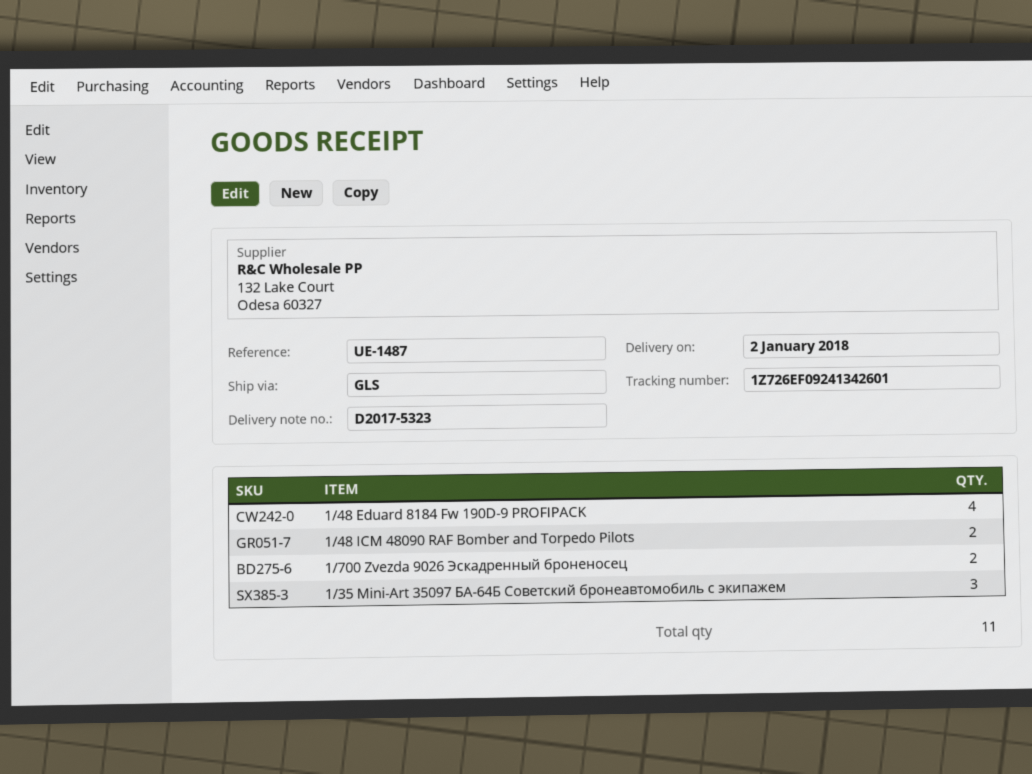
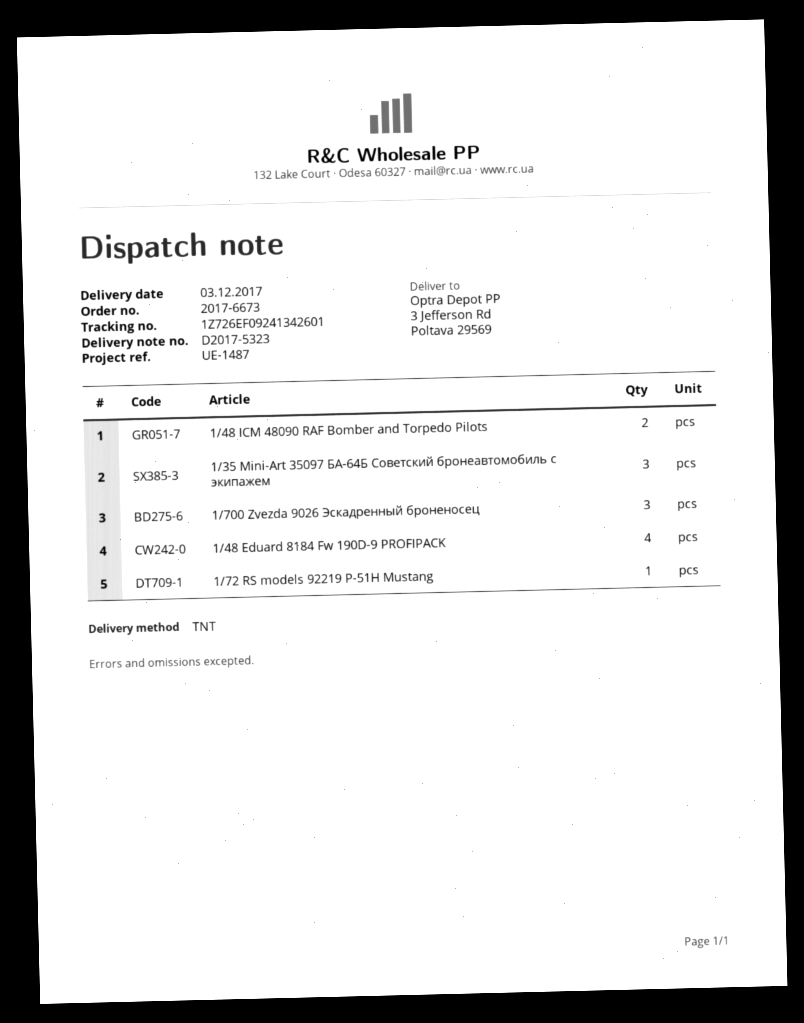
delivery date: 2018-01-02 -> 2017-12-03
shipping method: GLS -> TNT
1/700 Zvezda 9026 Эскадренный броненосец: 2 -> 3
1/72 RS models 92219 P-51H Mustang: none -> 1

